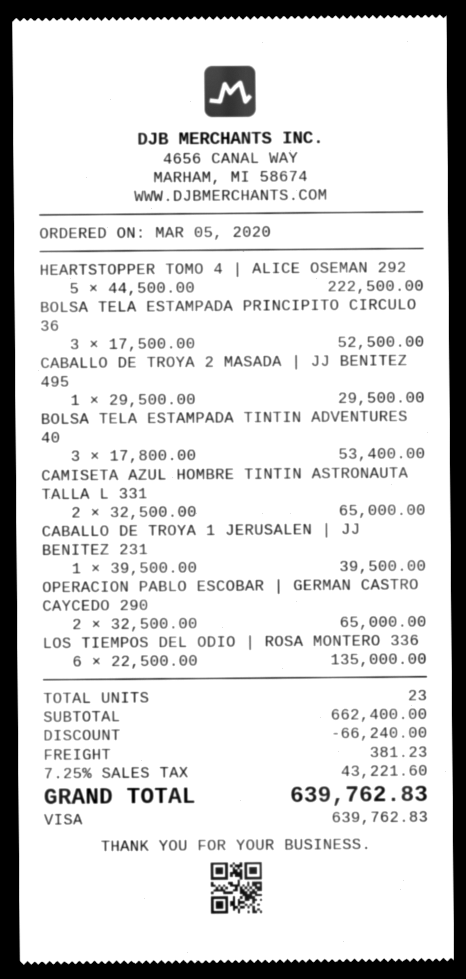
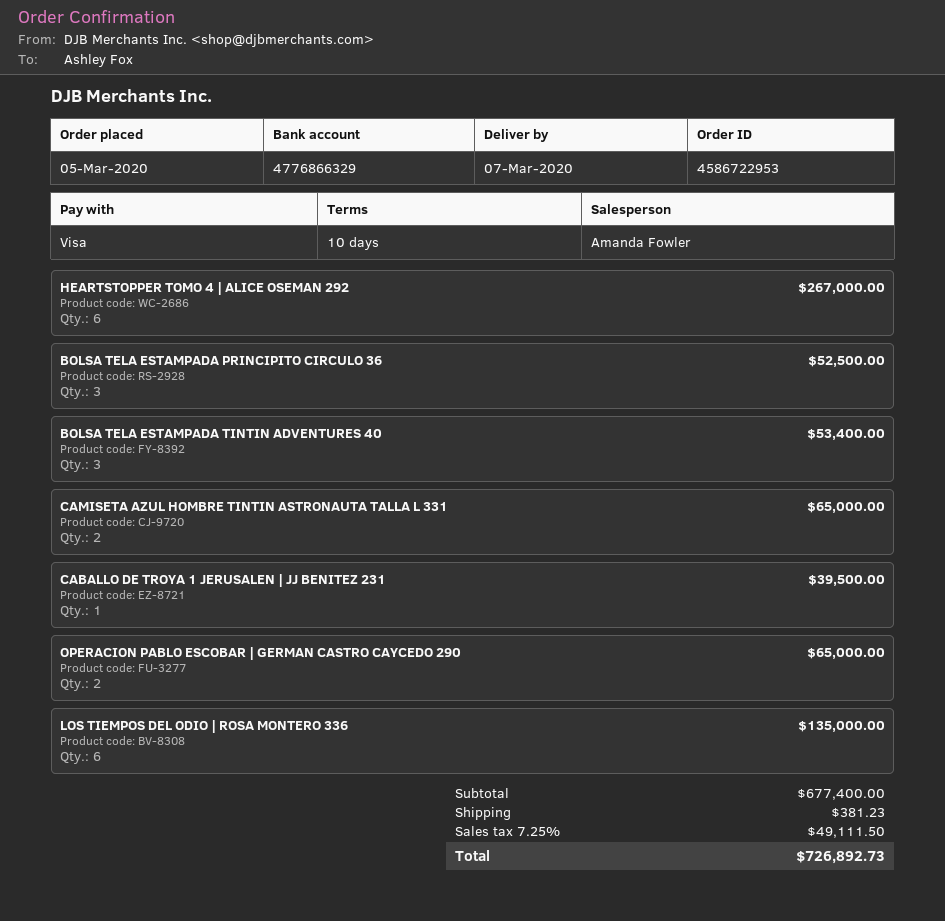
HEARTSTOPPER TOMO 4 | ALICE OSEMAN 292: 5 for 222500.00 -> 6 for 267000.00
CABALLO DE TROYA 2 MASADA | JJ BENITEZ 495: 1 for 29500.00 -> none
subtotal: 662400.00 -> 677400.00
discount: 66240.00 -> none
tax: 7.25% = 43221.60 -> 7.25% = 49111.50
total: 639762.83 -> 726892.73

